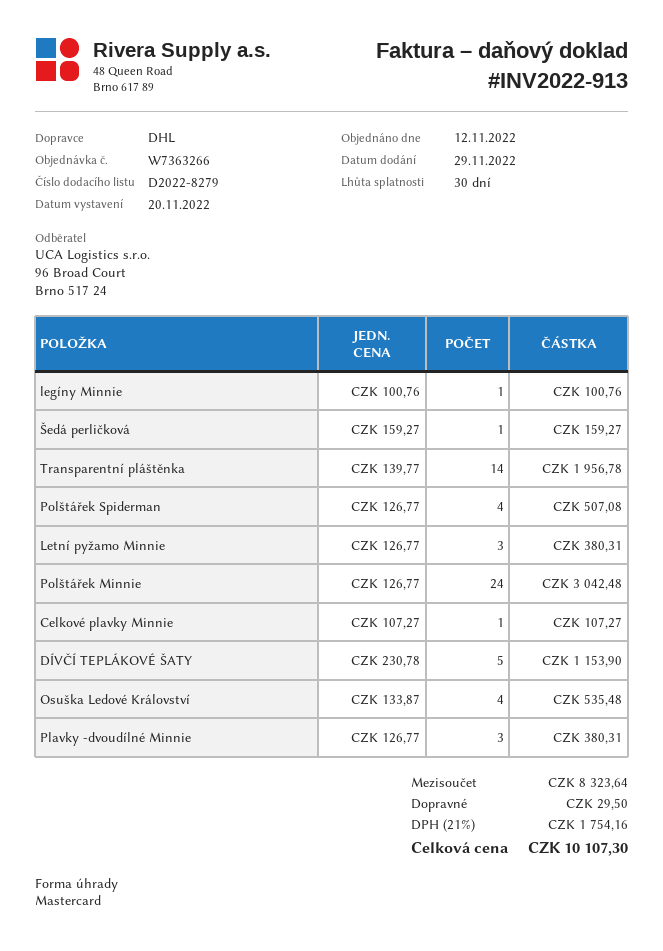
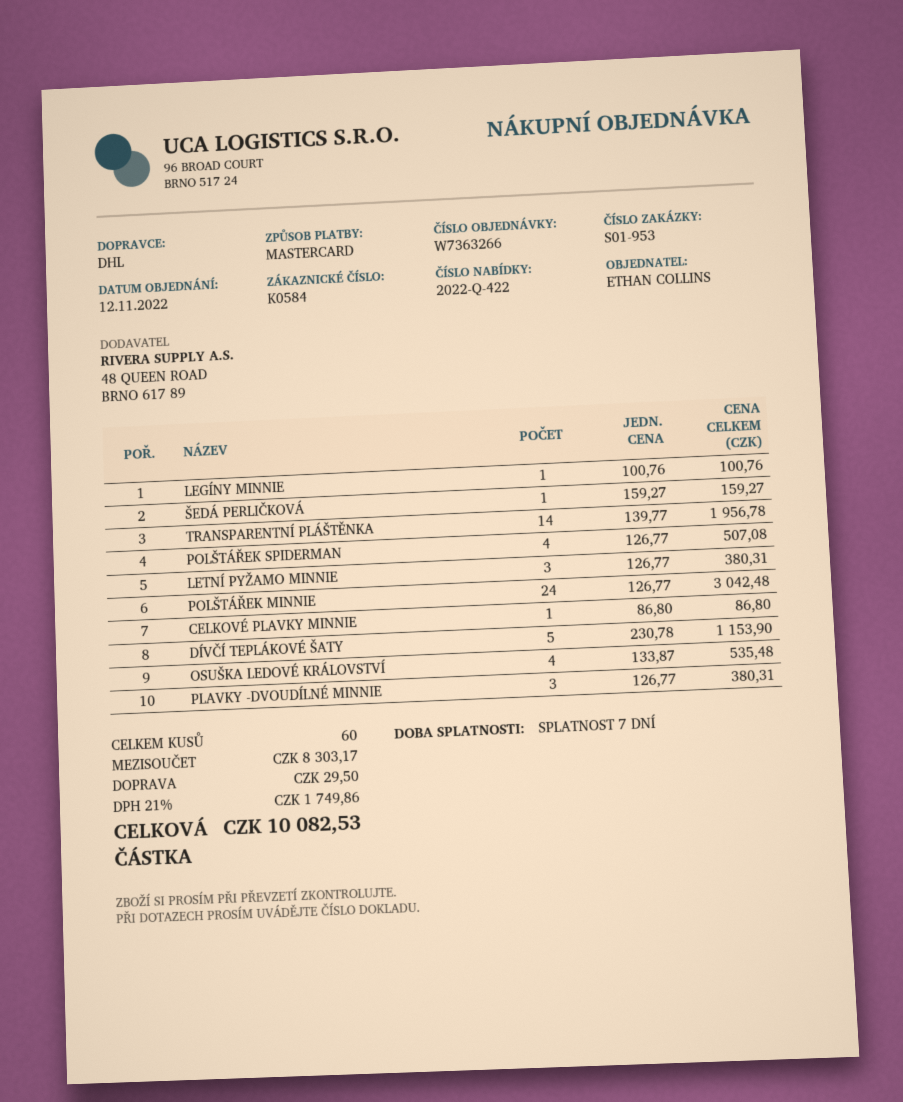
payment terms: 30 days -> 7 days
Celkové plavky Minnie: 1 x 107.27 = 107.27 -> 1 x 86.80 = 86.80
subtotal: 8323.64 -> 8303.17
tax: 21% = 1754.16 -> 21% = 1749.86
total: 10107.30 -> 10082.53

